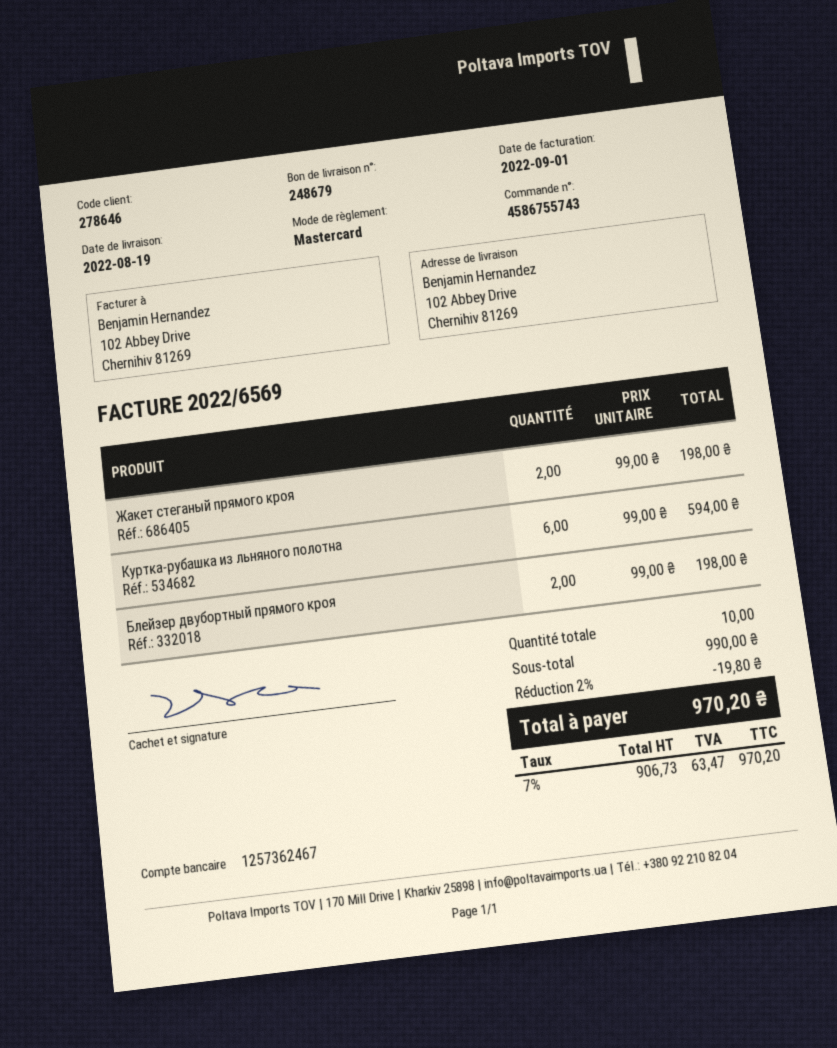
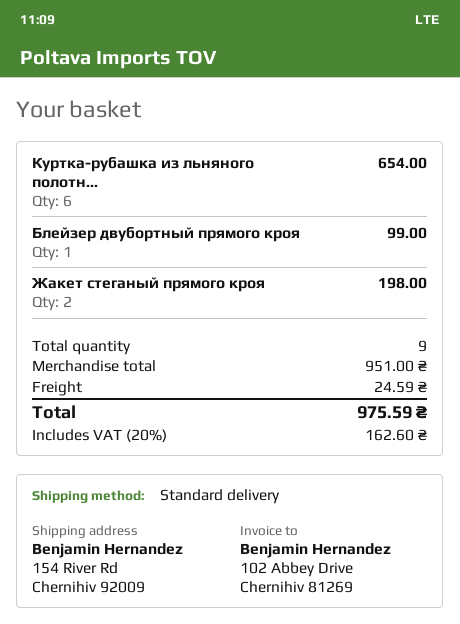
ship to: 102 Abbey Drive, Chernihiv 81269 -> 154 River Rd, Chernihiv 92009
Куртка-рубашка из льняного полотна: 6 for 594.00 -> 6 for 654.00
Блейзер двубортный прямого кроя: 2 for 198.00 -> 1 for 99.00
total quantity: 10 -> 9
subtotal: 990.00 -> 951.00
discount: 2% = 19.80 -> none
shipping: none -> 24.59
tax: 7% = 63.47 -> 20% = 162.60
total: 970.20 -> 975.59

